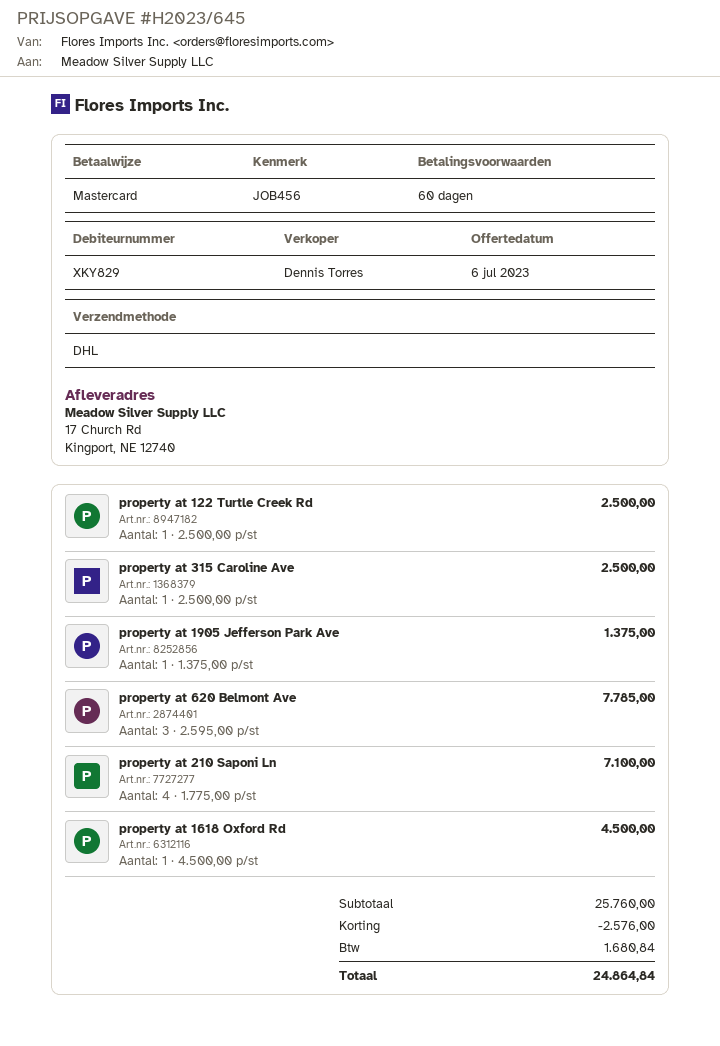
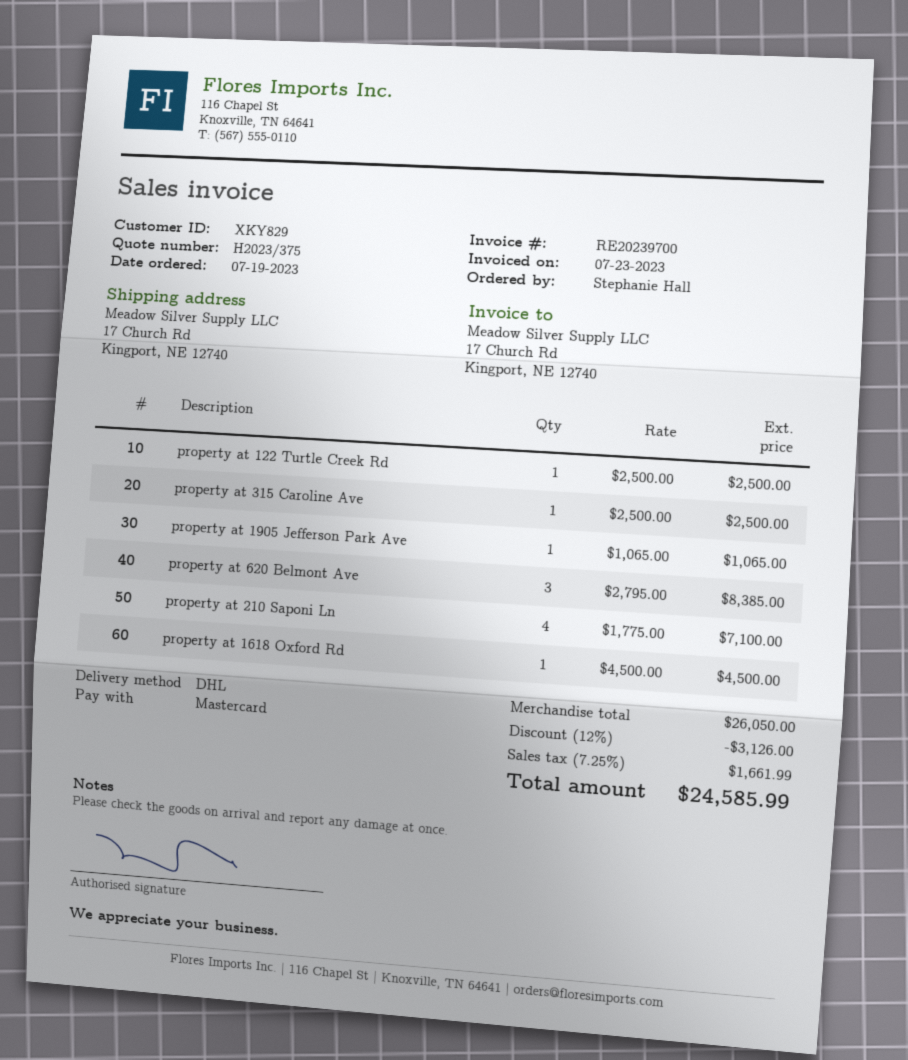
quote number: H2023/645 -> H2023/375
property at 1905 Jefferson Park Ave: 1 x 1375.00 = 1375.00 -> 1 x 1065.00 = 1065.00
property at 620 Belmont Ave: 3 x 2595.00 = 7785.00 -> 3 x 2795.00 = 8385.00
subtotal: 25760.00 -> 26050.00
discount: 2576.00 -> 3126.00
tax: 1680.84 -> 1661.99
total: 24864.84 -> 24585.99

